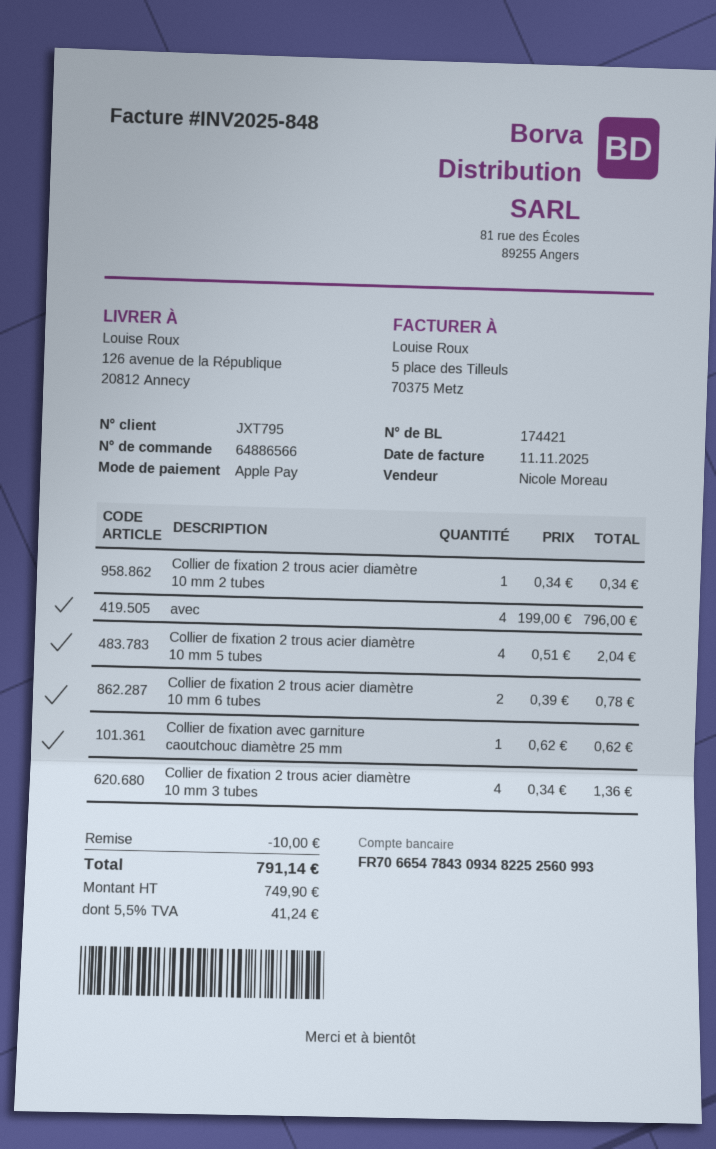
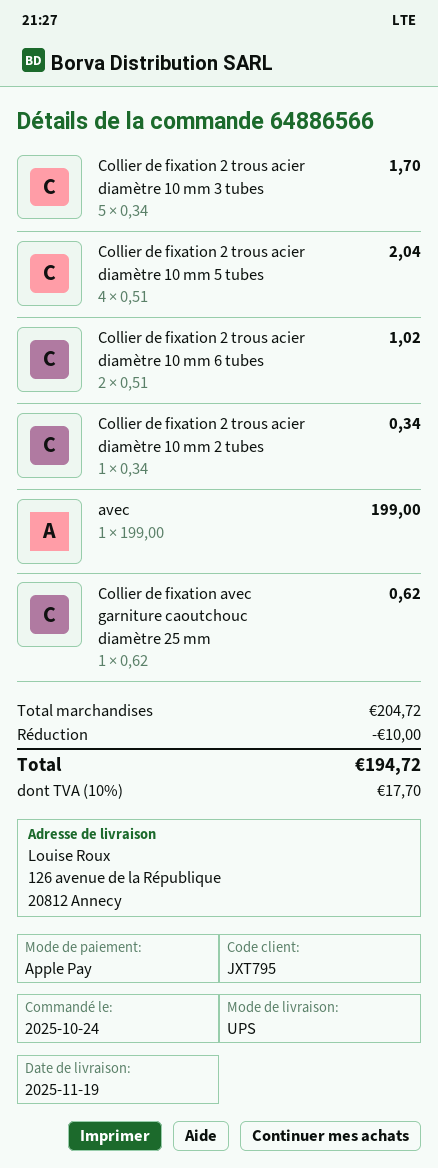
avec: 4 x 199.00 = 796.00 -> 1 x 199.00 = 199.00
Collier de fixation 2 trous acier diamètre 10 mm 6 tubes: 2 x 0.39 = 0.78 -> 2 x 0.51 = 1.02
Collier de fixation 2 trous acier diamètre 10 mm 3 tubes: 4 x 0.34 = 1.36 -> 5 x 0.34 = 1.70
tax: 5.5% = 41.24 -> 10% = 17.70
total: 791.14 -> 194.72

